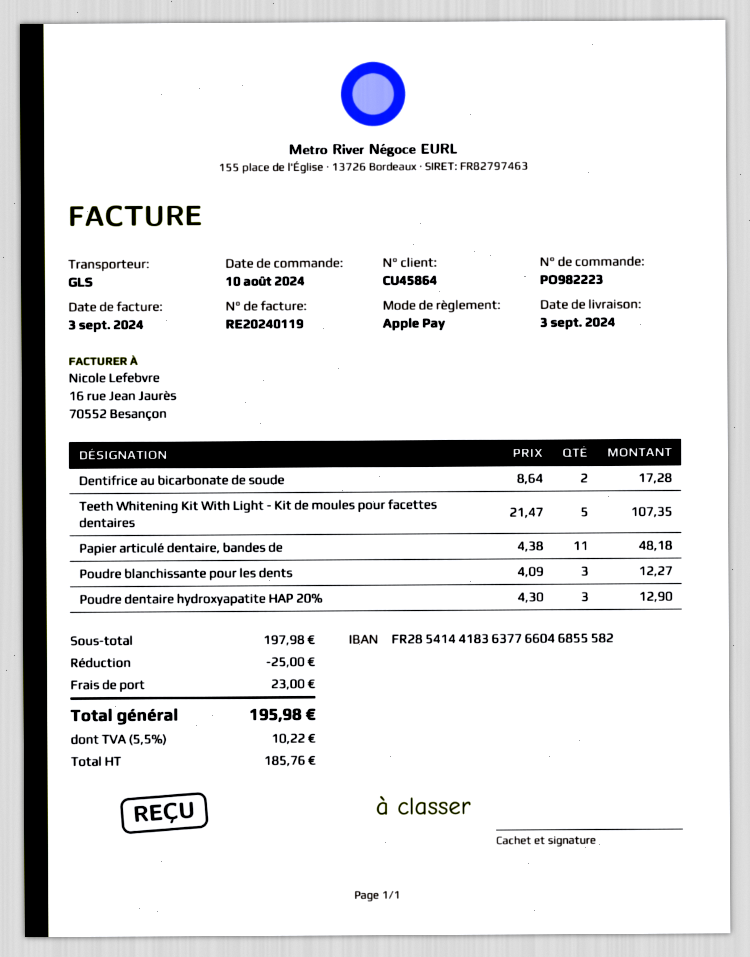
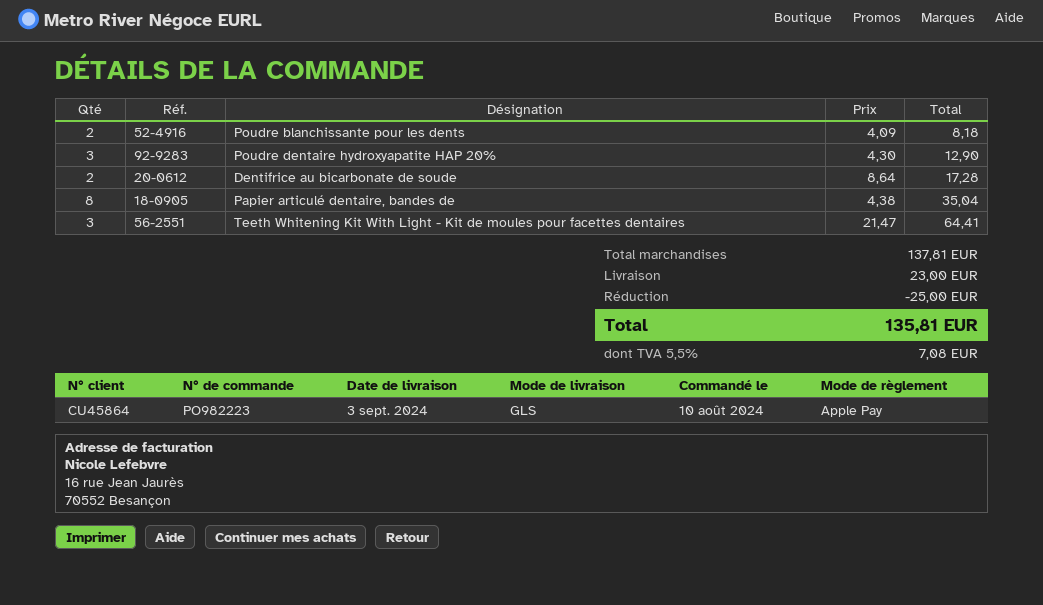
Teeth Whitening Kit With Light - Kit de moules pour facettes dentaires: 5 x 21.47 = 107.35 -> 3 x 21.47 = 64.41
Papier articulé dentaire, bandes de: 11 x 4.38 = 48.18 -> 8 x 4.38 = 35.04
Poudre blanchissante pour les dents: 3 x 4.09 = 12.27 -> 2 x 4.09 = 8.18
subtotal: 197.98 -> 137.81
tax: 5.5% = 10.22 -> 5.5% = 7.08
total: 195.98 -> 135.81

